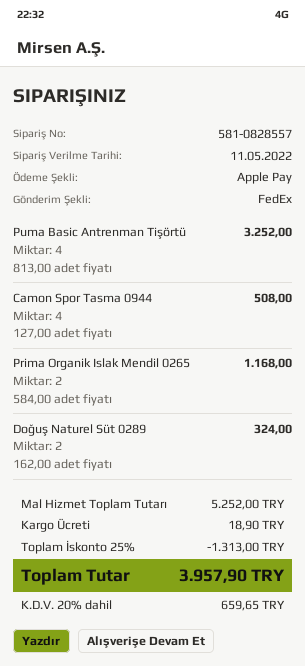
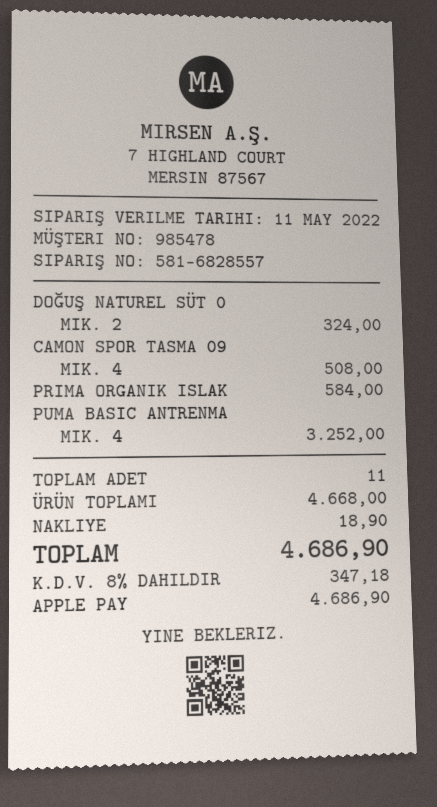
order number: 581-0828557 -> 581-6828557
Prima Organik Islak Mendil 0265: 2 for 1168.00 -> 1 for 584.00
subtotal: 5252.00 -> 4668.00
discount: 25% = 1313.00 -> none
tax: 20% = 659.65 -> 8% = 347.18
total: 3957.90 -> 4686.90

